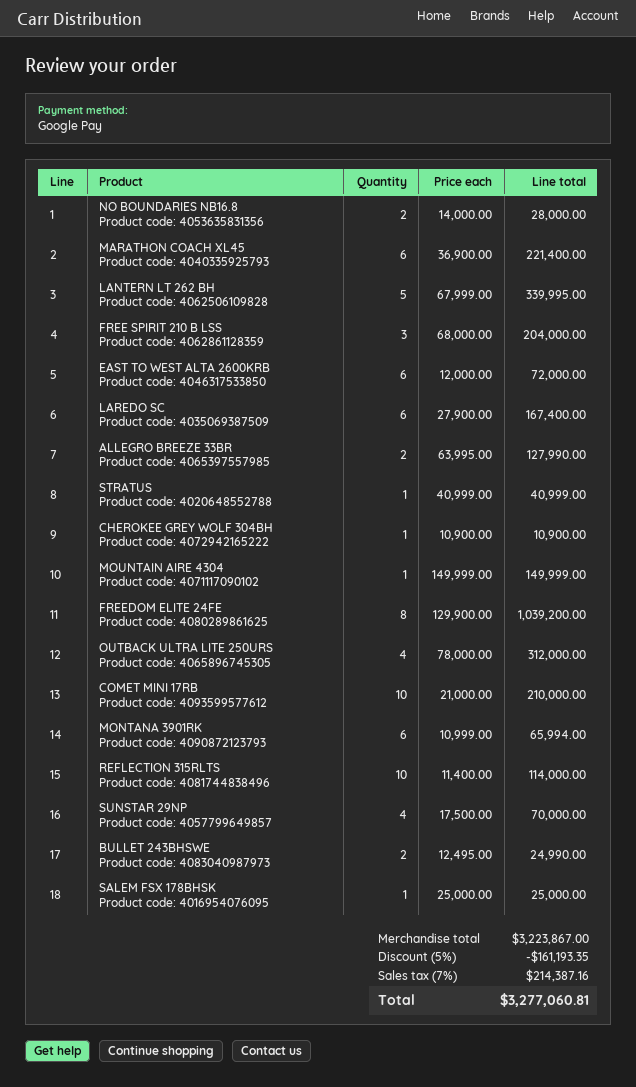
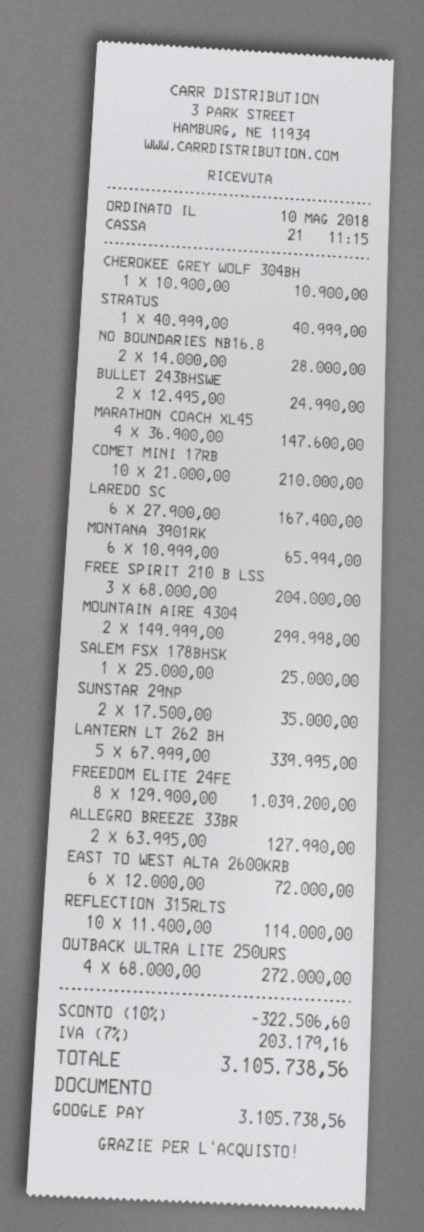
MARATHON COACH XL45: 6 x 36900.00 = 221400.00 -> 4 x 36900.00 = 147600.00
MOUNTAIN AIRE 4304: 1 x 149999.00 = 149999.00 -> 2 x 149999.00 = 299998.00
OUTBACK ULTRA LITE 250URS: 4 x 78000.00 = 312000.00 -> 4 x 68000.00 = 272000.00
SUNSTAR 29NP: 4 x 17500.00 = 70000.00 -> 2 x 17500.00 = 35000.00
discount: 5% = 161193.35 -> 10% = 322506.60
tax: 7% = 214387.16 -> 7% = 203179.16
total: 3277060.81 -> 3105738.56

